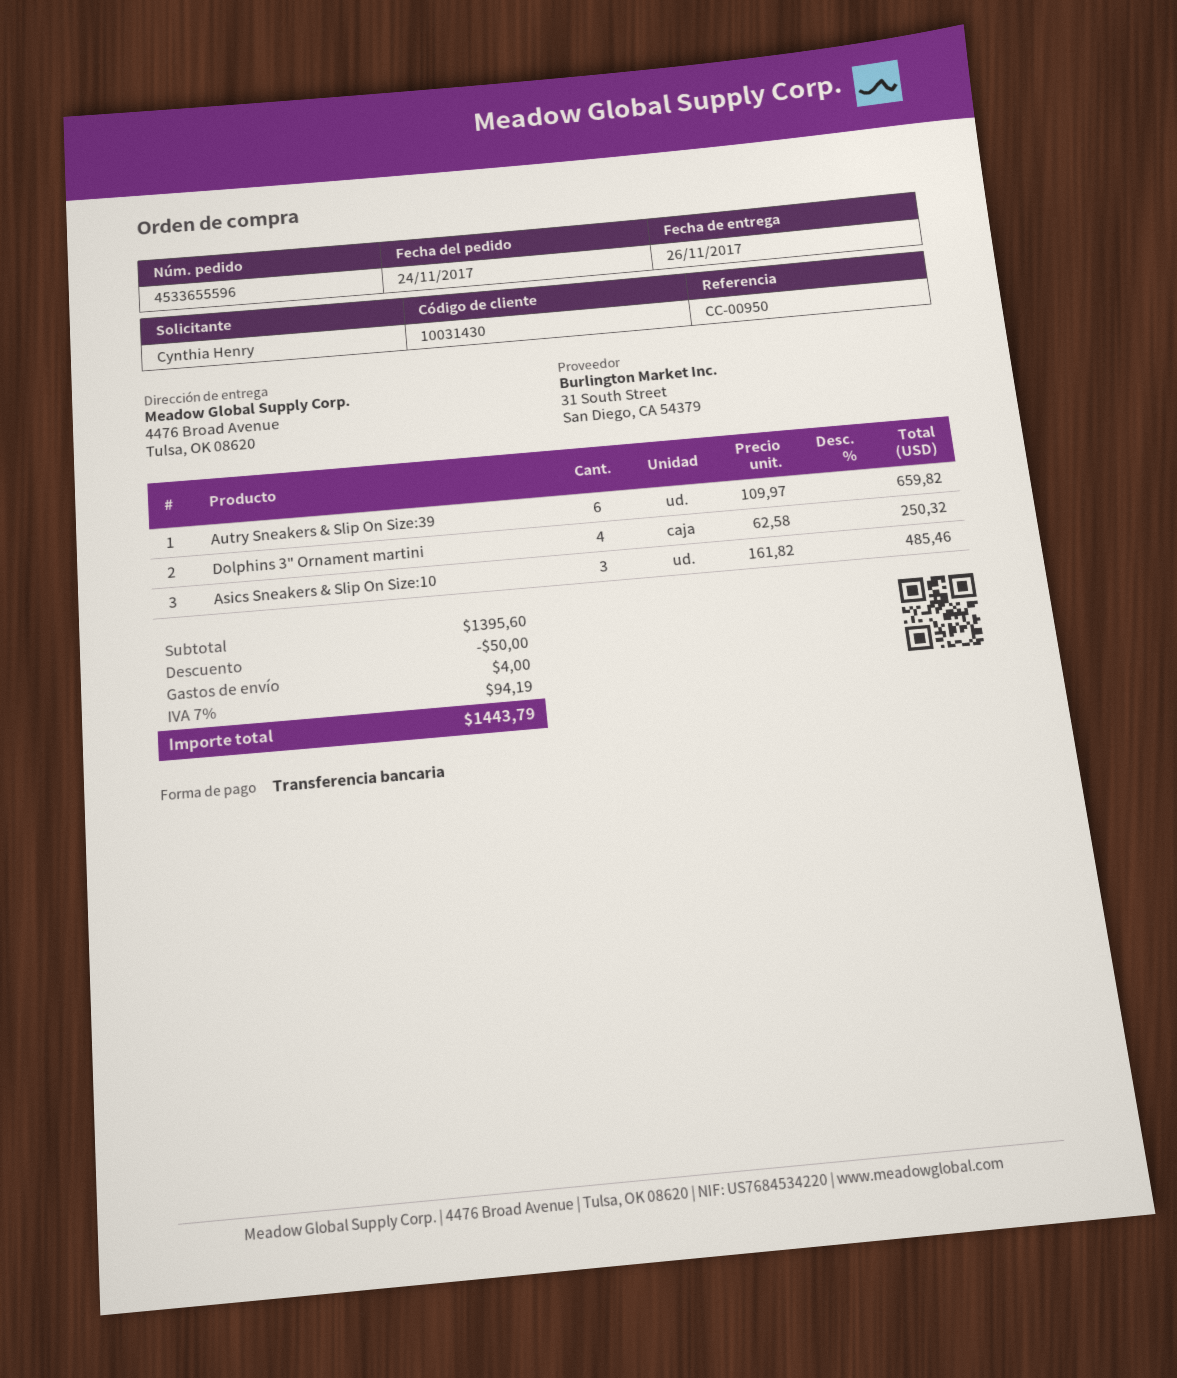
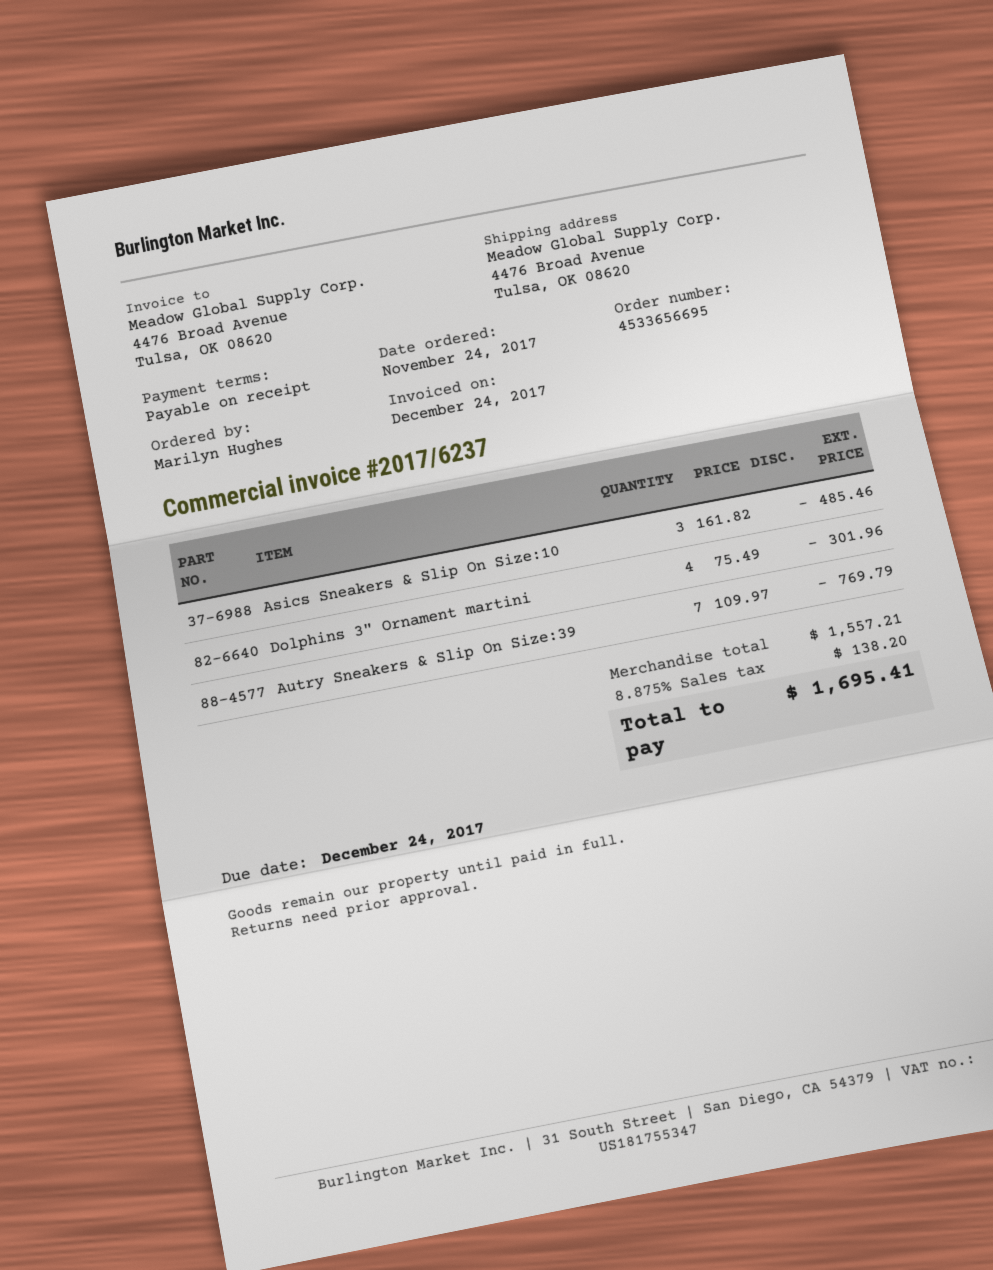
order number: 4533655596 -> 4533656695
ordered by: Cynthia Henry -> Marilyn Hughes
Autry Sneakers & Slip On Size:39: 6 x 109.97 = 659.82 -> 7 x 109.97 = 769.79
Dolphins 3" Ornament martini: 4 x 62.58 = 250.32 -> 4 x 75.49 = 301.96
subtotal: 1395.60 -> 1557.21
discount: 50.00 -> none
shipping: 4.00 -> none
tax: 7% = 94.19 -> 8.875% = 138.20
total: 1443.79 -> 1695.41

